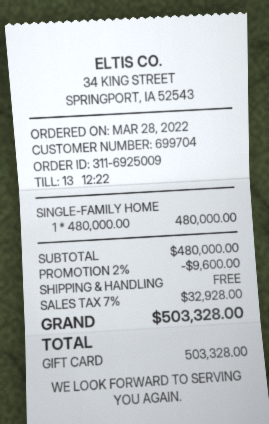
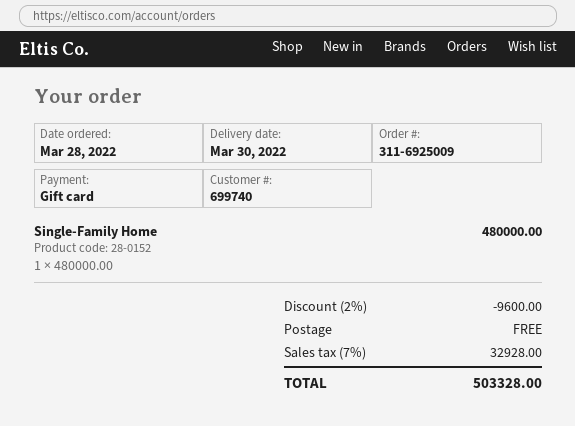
customer number: 699704 -> 699740

